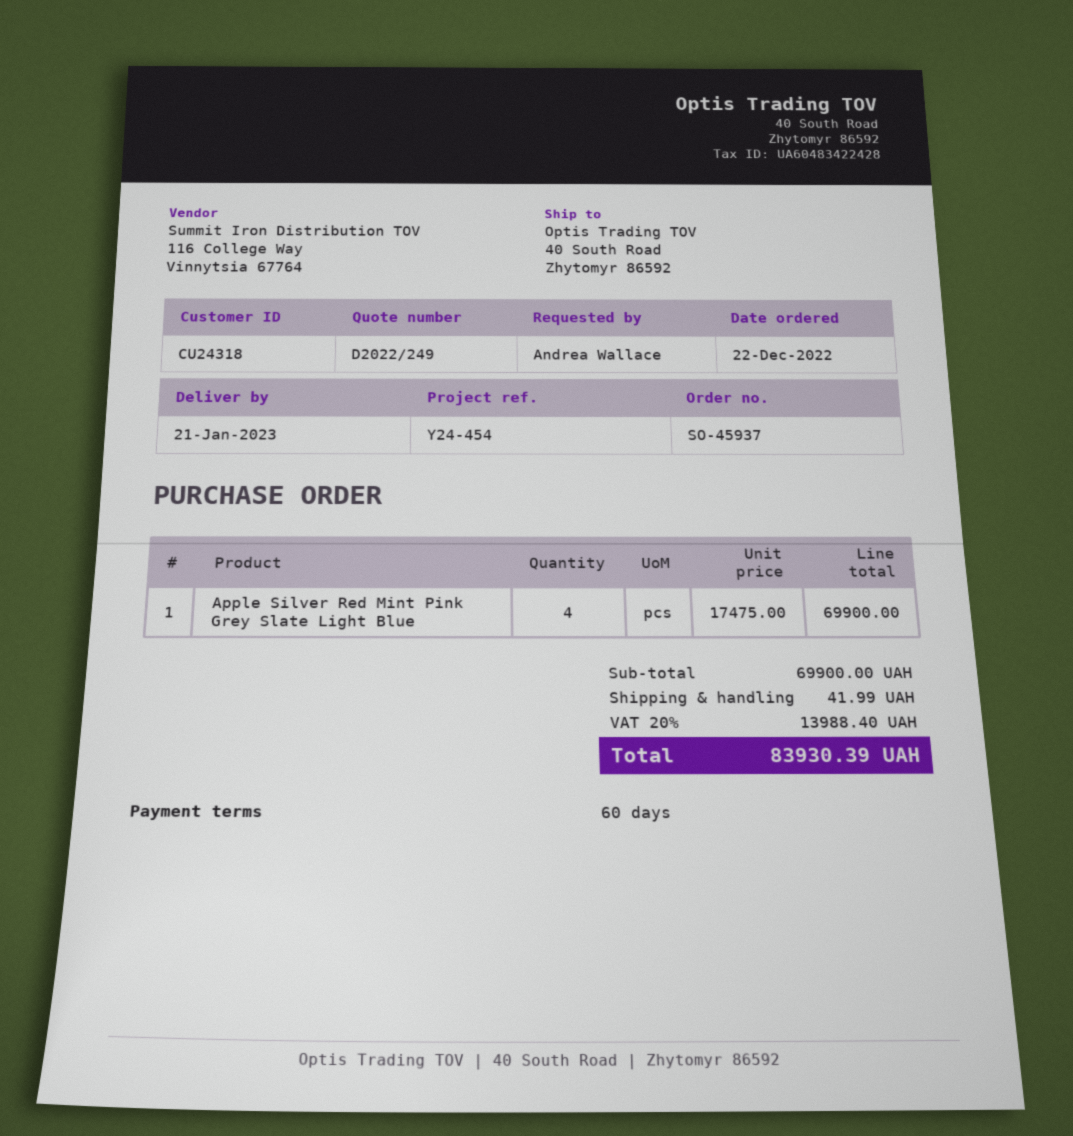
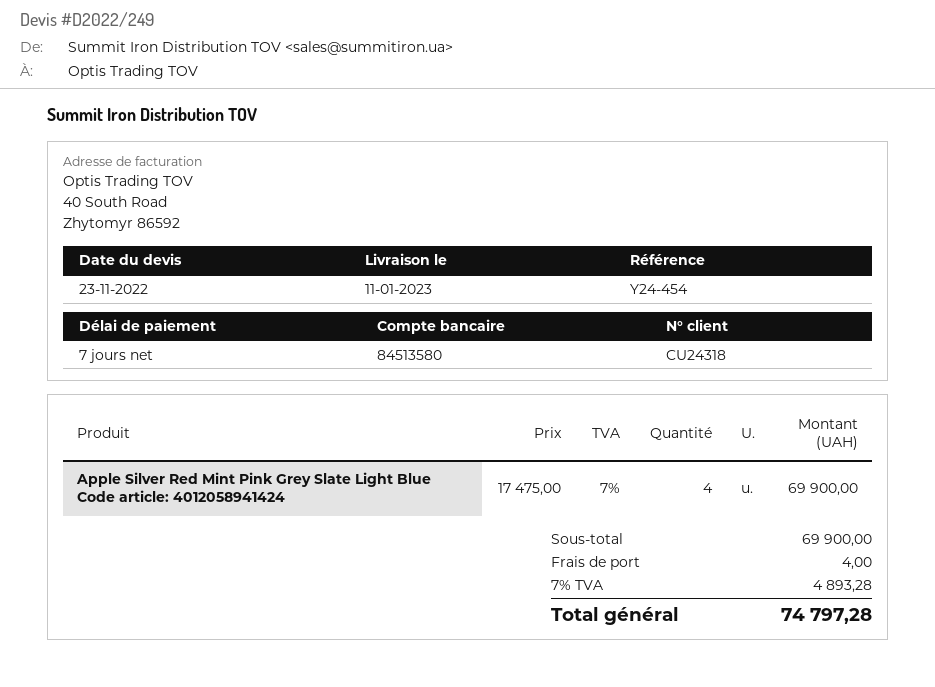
delivery date: 2023-01-21 -> 2023-01-11
payment terms: 60 days -> 7 days
shipping: 41.99 -> 4.00
tax: 20% = 13988.40 -> 7% = 4893.28
total: 83930.39 -> 74797.28

